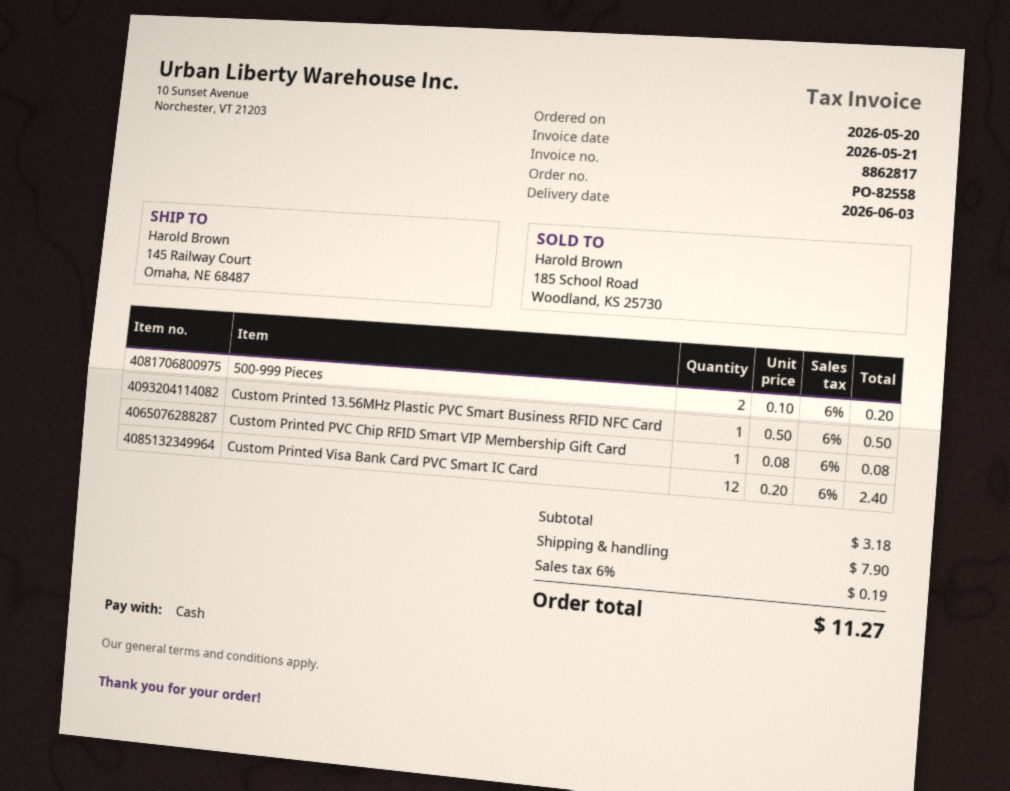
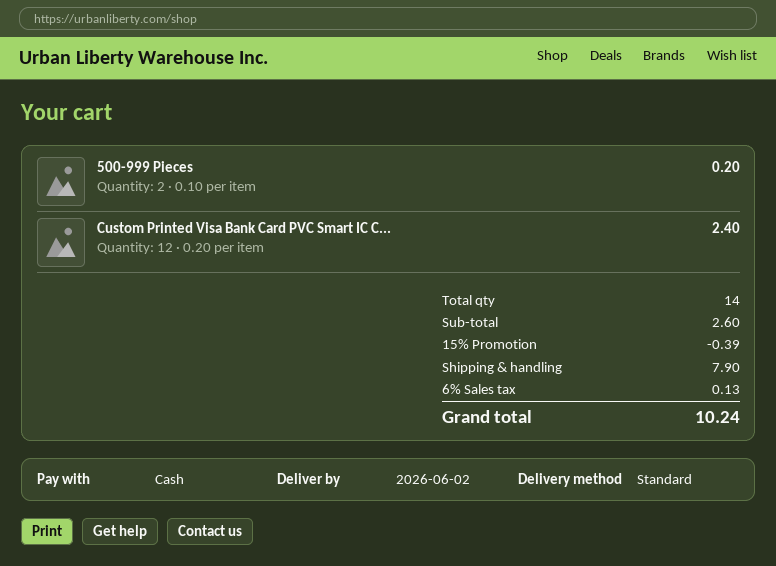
delivery date: 2026-06-03 -> 2026-06-02
Custom Printed 13.56MHz Plastic PVC Smart Business RFID NFC Card: 1 x 0.50 = 0.50 -> none
Custom Printed PVC Chip RFID Smart VIP Membership Gift Card: 1 x 0.08 = 0.08 -> none
subtotal: 3.18 -> 2.60
discount: none -> 15% = 0.39
tax: 6% = 0.19 -> 6% = 0.13
total: 11.27 -> 10.24

